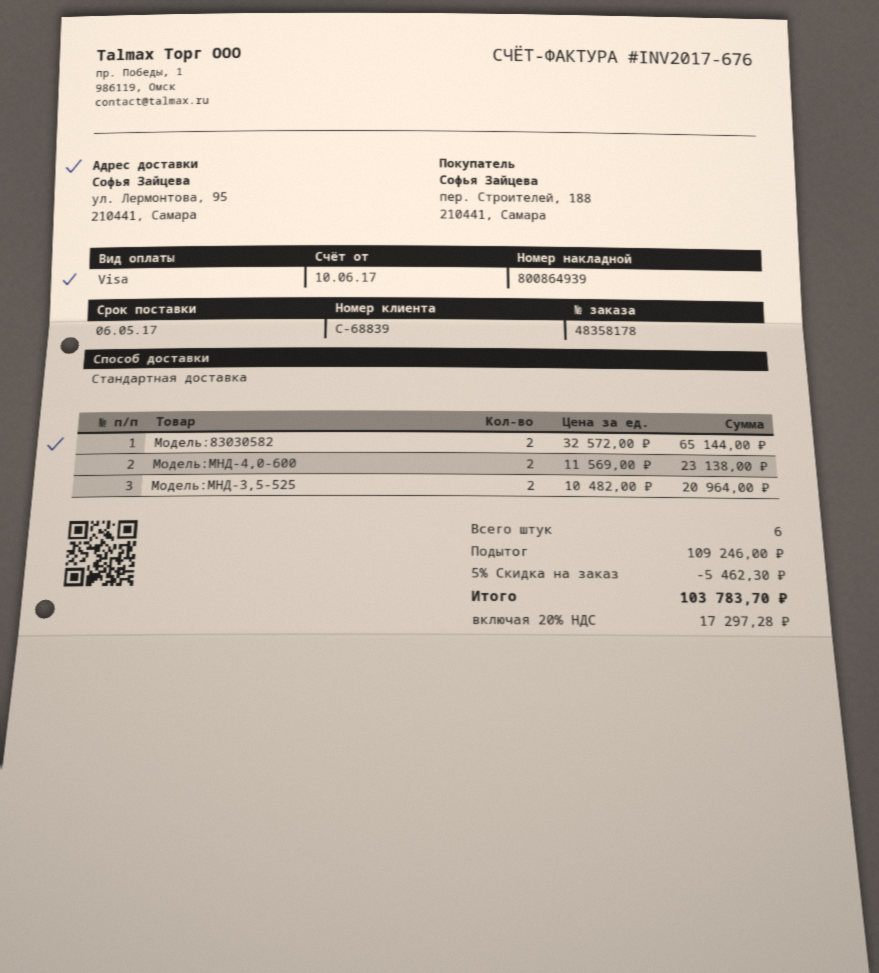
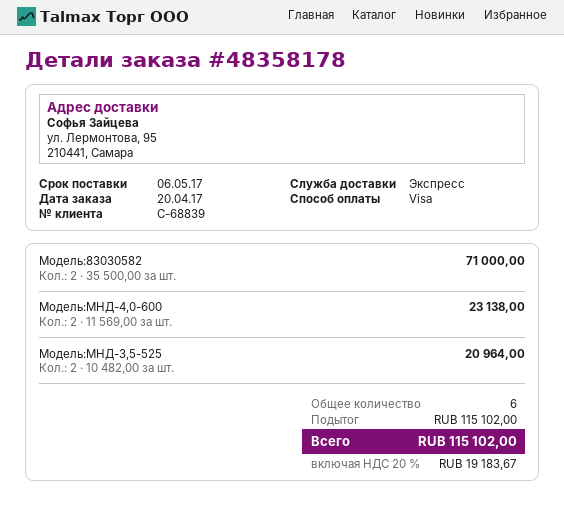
shipping method: standard -> express
Модель:83030582: 2 x 32572.00 = 65144.00 -> 2 x 35500.00 = 71000.00
subtotal: 109246.00 -> 115102.00
discount: 5% = 5462.30 -> none
tax: 20% = 17297.28 -> 20% = 19183.67
total: 103783.70 -> 115102.00

